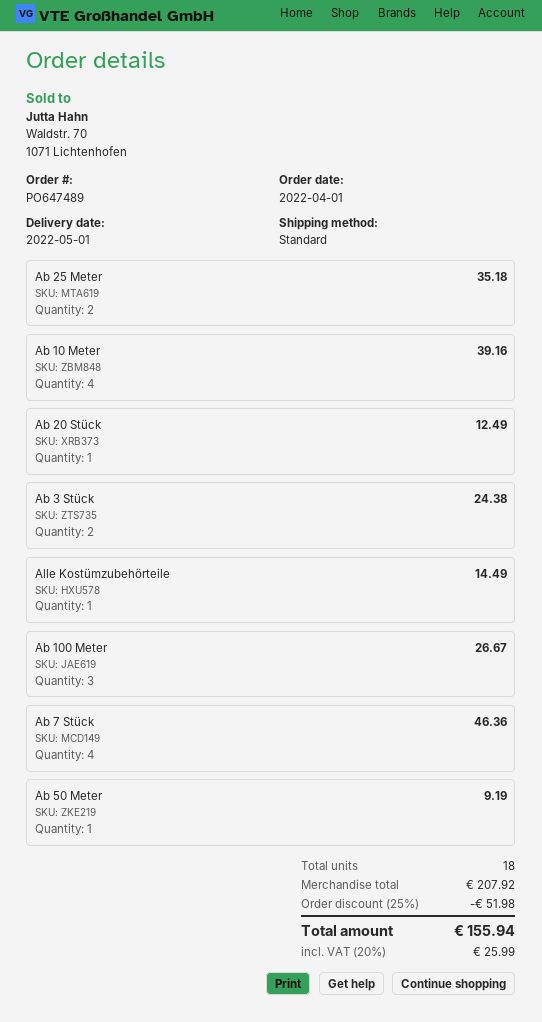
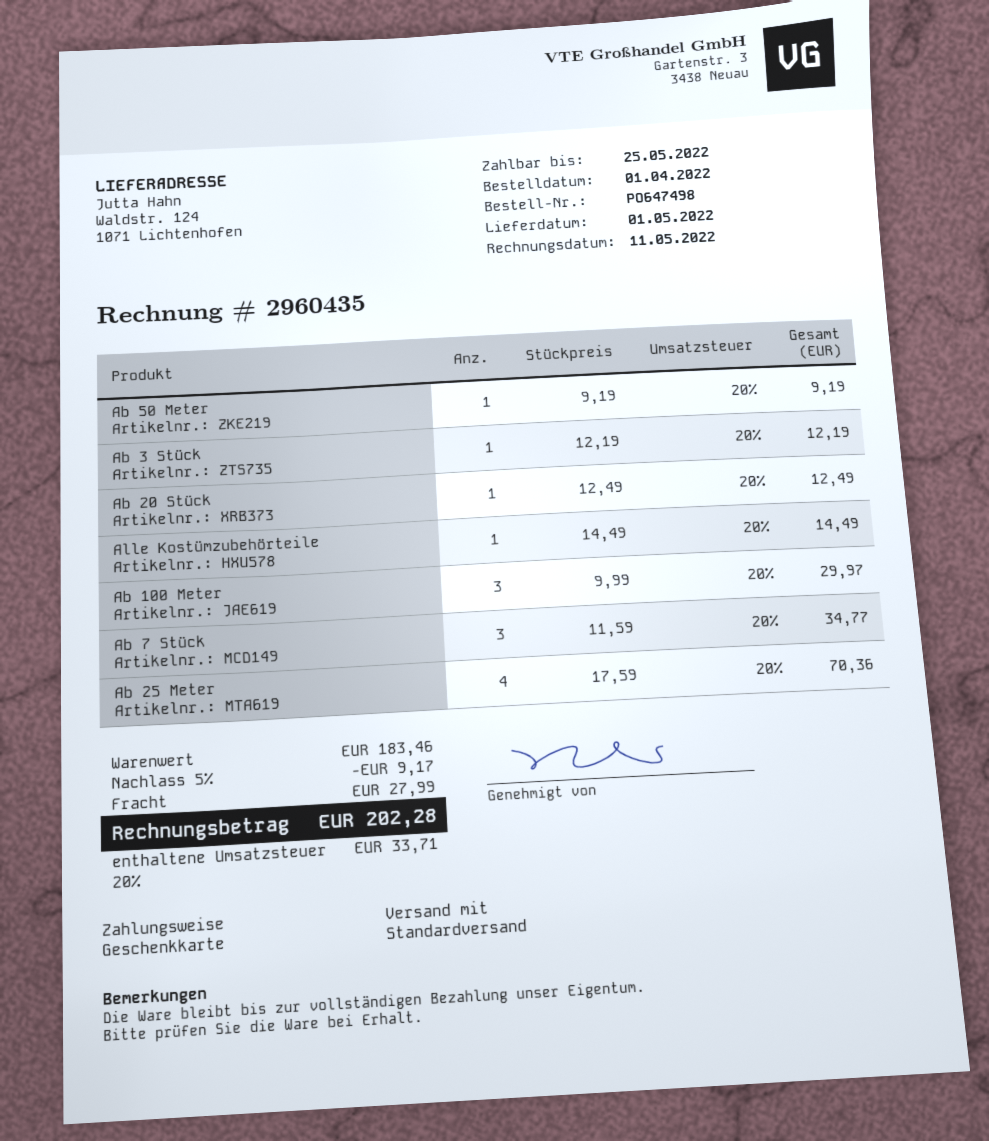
order number: PO647489 -> PO647498
Ab 25 Meter: 2 for 35.18 -> 4 for 70.36
Ab 10 Meter: 4 for 39.16 -> none
Ab 3 Stück: 2 for 24.38 -> 1 for 12.19
Ab 100 Meter: 3 for 26.67 -> 3 for 29.97
Ab 7 Stück: 4 for 46.36 -> 3 for 34.77
subtotal: 207.92 -> 183.46
discount: 25% = 51.98 -> 5% = 9.17
shipping: none -> 27.99
tax: 20% = 25.99 -> 20% = 33.71
total: 155.94 -> 202.28

